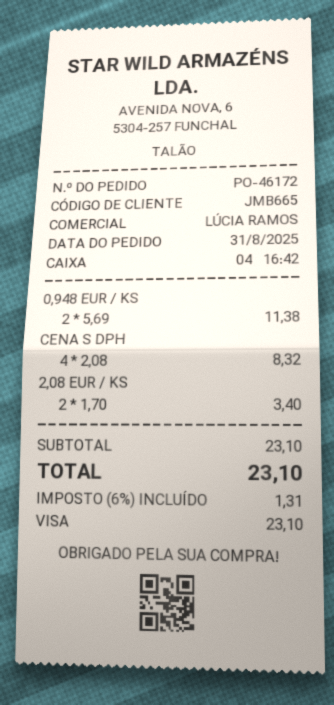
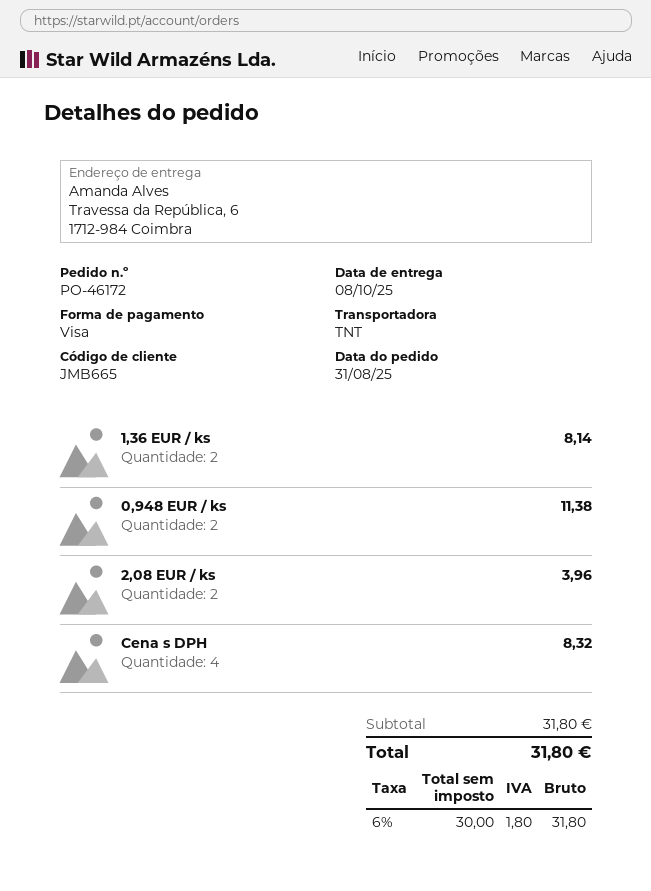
2,08 EUR / KS: 2 for 3.40 -> 2 for 3.96
1,36 EUR / ks: none -> 2 for 8.14
subtotal: 23.10 -> 31.80
tax: 6% = 1.31 -> 6% = 1.80
total: 23.10 -> 31.80

